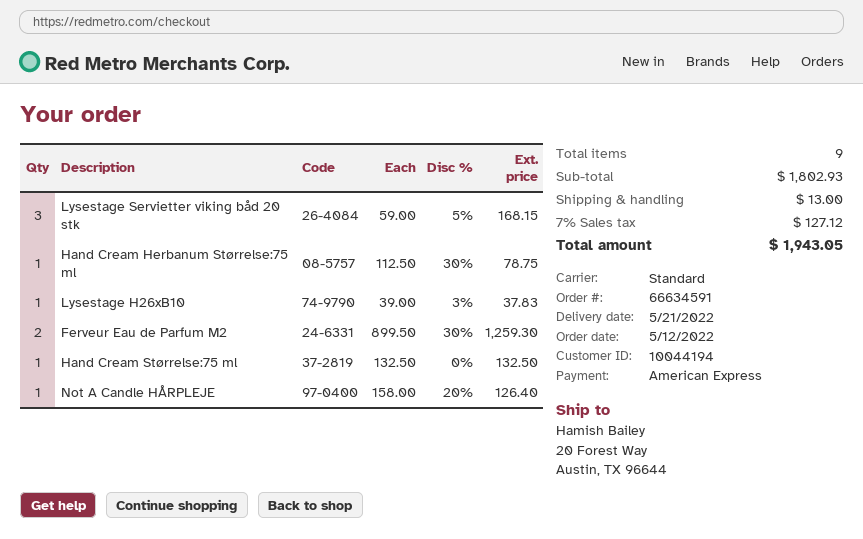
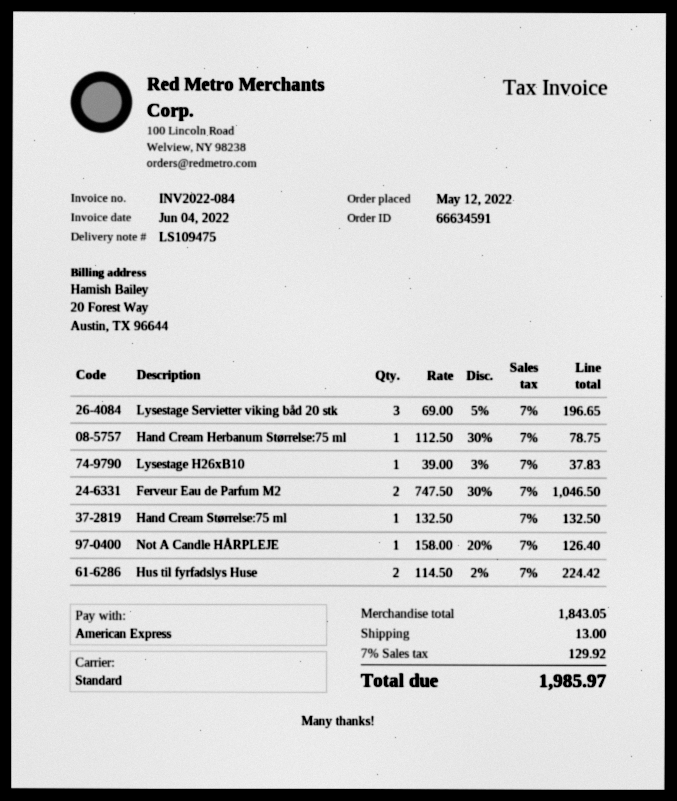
Lysestage Servietter viking båd 20 stk: 3 x 59.00 - 5% = 168.15 -> 3 x 69.00 - 5% = 196.65
Ferveur Eau de Parfum M2: 2 x 899.50 - 30% = 1259.30 -> 2 x 747.50 - 30% = 1046.50
Hus til fyrfadslys Huse: none -> 2 x 114.50 - 2% = 224.42
subtotal: 1802.93 -> 1843.05
tax: 7% = 127.12 -> 7% = 129.92
total: 1943.05 -> 1985.97

